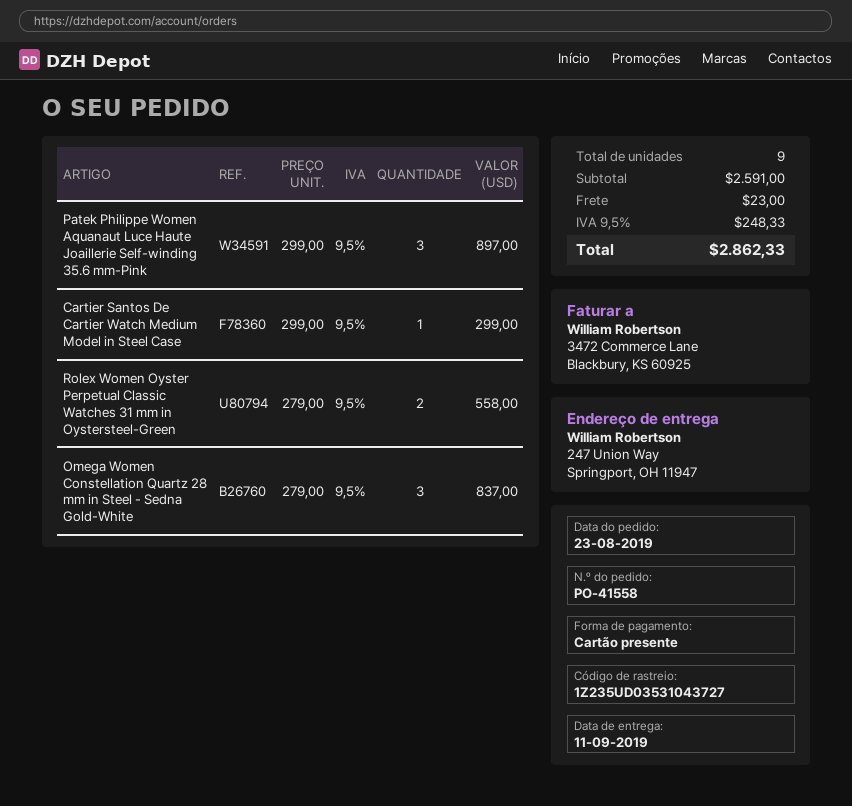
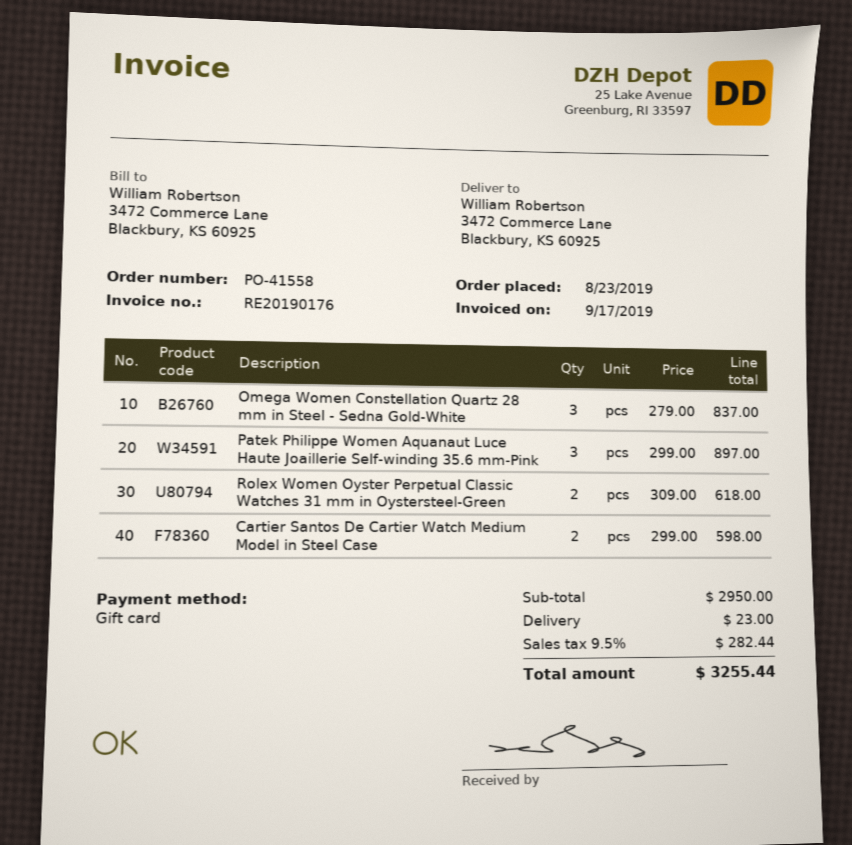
ship to: 247 Union Way, Springport, OH 11947 -> 3472 Commerce Lane, Blackbury, KS 60925
Cartier Santos De Cartier Watch Medium Model in Steel Case: 1 x 299.00 = 299.00 -> 2 x 299.00 = 598.00
Rolex Women Oyster Perpetual Classic Watches 31 mm in Oystersteel-Green: 2 x 279.00 = 558.00 -> 2 x 309.00 = 618.00
subtotal: 2591.00 -> 2950.00
tax: 9.5% = 248.33 -> 9.5% = 282.44
total: 2862.33 -> 3255.44

